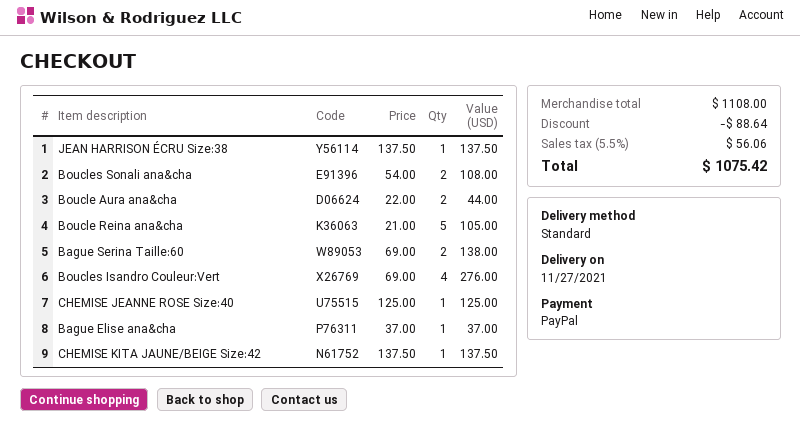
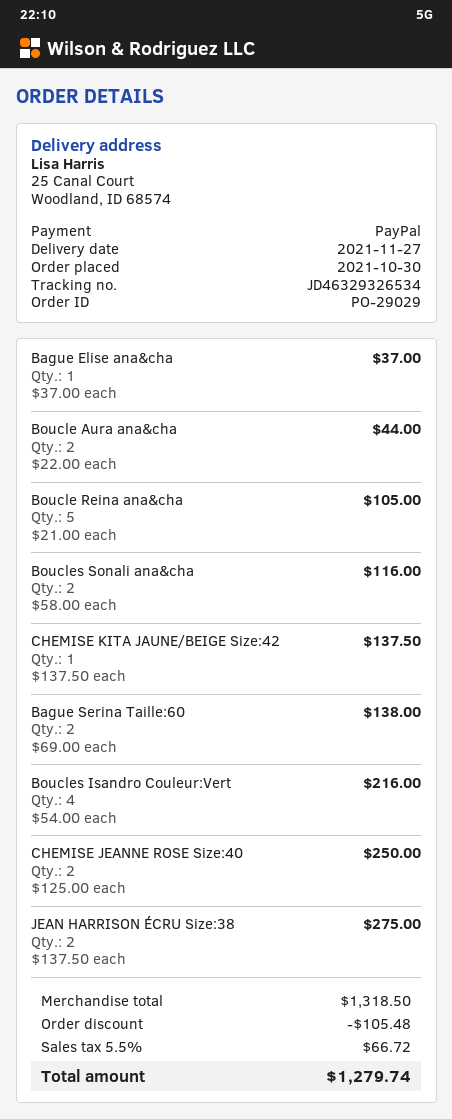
JEAN HARRISON ÉCRU Size:38: 1 x 137.50 = 137.50 -> 2 x 137.50 = 275.00
Boucles Sonali ana&cha: 2 x 54.00 = 108.00 -> 2 x 58.00 = 116.00
Boucles Isandro Couleur:Vert: 4 x 69.00 = 276.00 -> 4 x 54.00 = 216.00
CHEMISE JEANNE ROSE Size:40: 1 x 125.00 = 125.00 -> 2 x 125.00 = 250.00
subtotal: 1108.00 -> 1318.50
discount: 88.64 -> 105.48
tax: 5.5% = 56.06 -> 5.5% = 66.72
total: 1075.42 -> 1279.74

